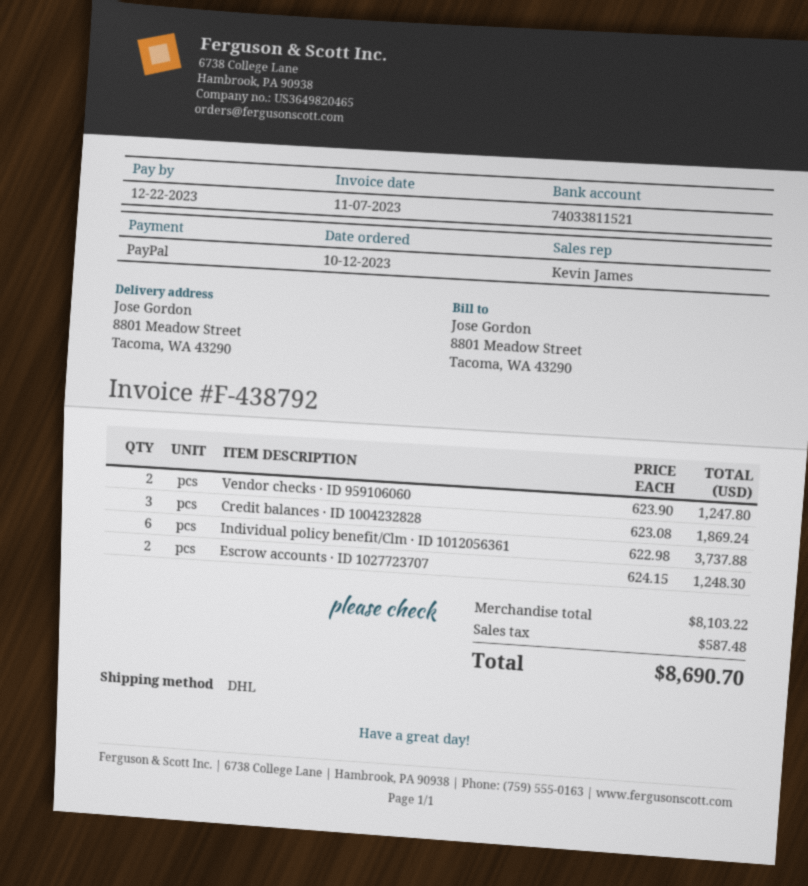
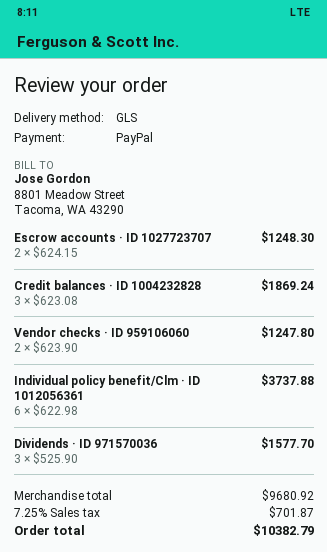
shipping method: DHL -> GLS
Dividends · ID 971570036: none -> 3 x 525.90 = 1577.70
subtotal: 8103.22 -> 9680.92
tax: 587.48 -> 701.87
total: 8690.70 -> 10382.79

